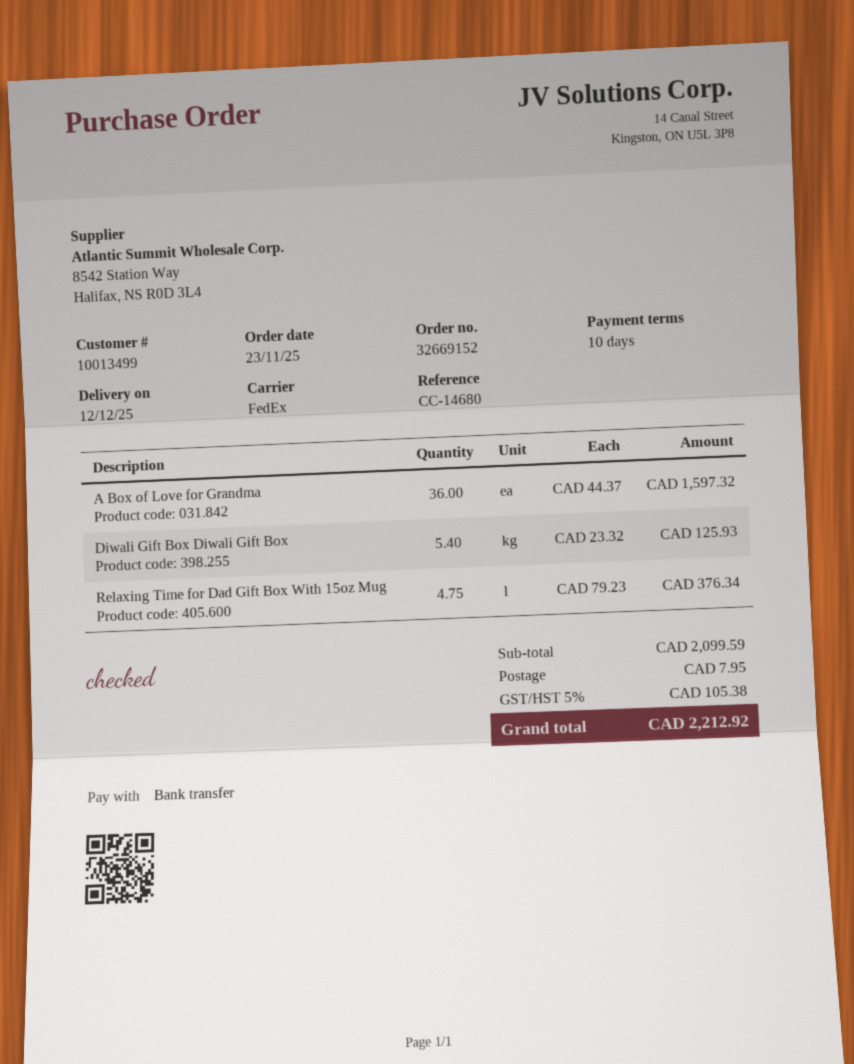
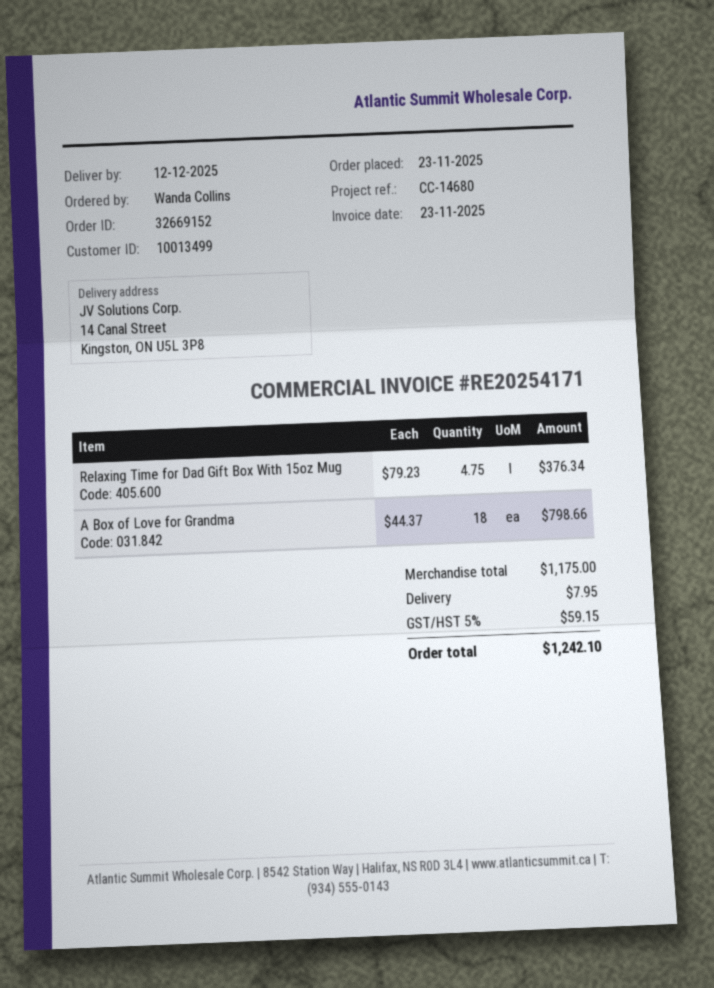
A Box of Love for Grandma: 36 x 44.37 = 1597.32 -> 18 x 44.37 = 798.66
Diwali Gift Box Diwali Gift Box: 5.4 x 23.32 = 125.93 -> none
subtotal: 2099.59 -> 1175.00
tax: 5% = 105.38 -> 5% = 59.15
total: 2212.92 -> 1242.10

